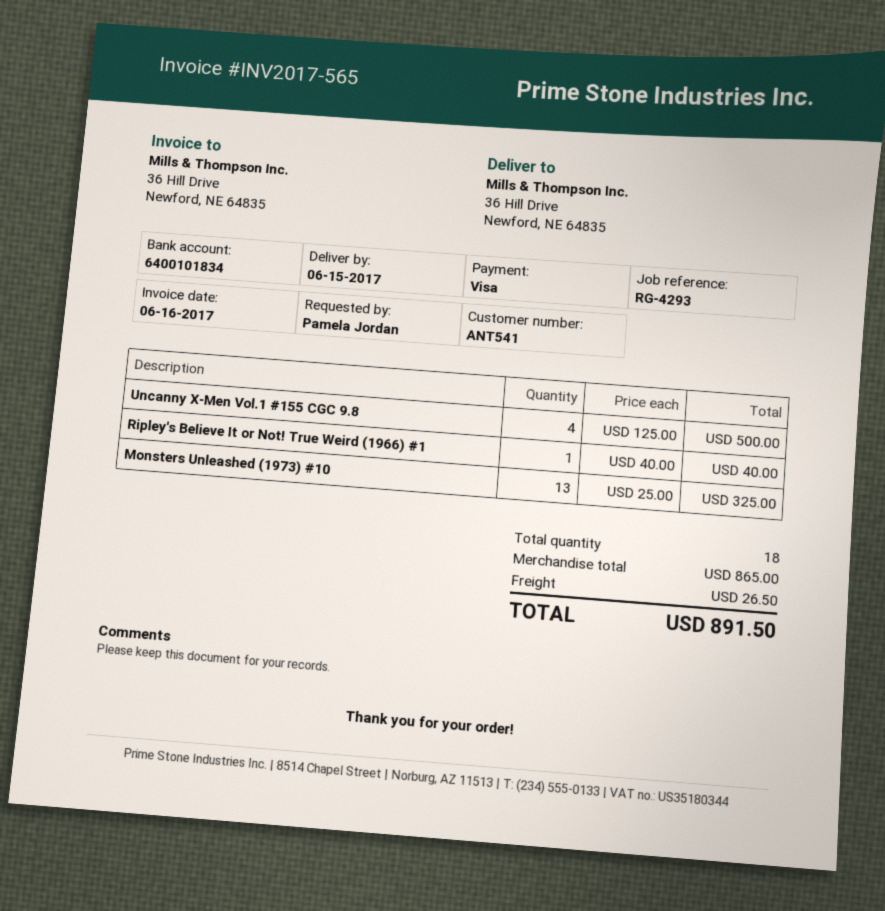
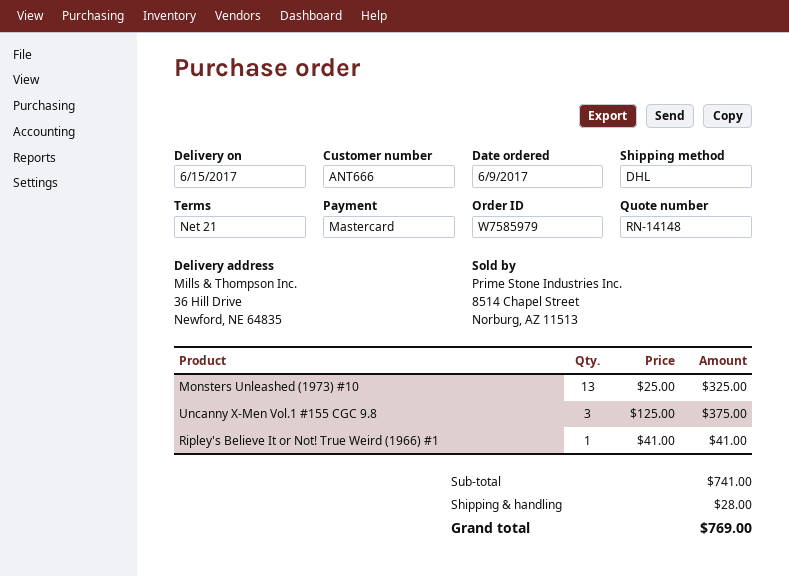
customer number: ANT541 -> ANT666
payment method: Visa -> Mastercard
Uncanny X-Men Vol.1 #155 CGC 9.8: 4 x 125.00 = 500.00 -> 3 x 125.00 = 375.00
Ripley's Believe It or Not! True Weird (1966) #1: 1 x 40.00 = 40.00 -> 1 x 41.00 = 41.00
subtotal: 865.00 -> 741.00
shipping: 26.50 -> 28.00
total: 891.50 -> 769.00

